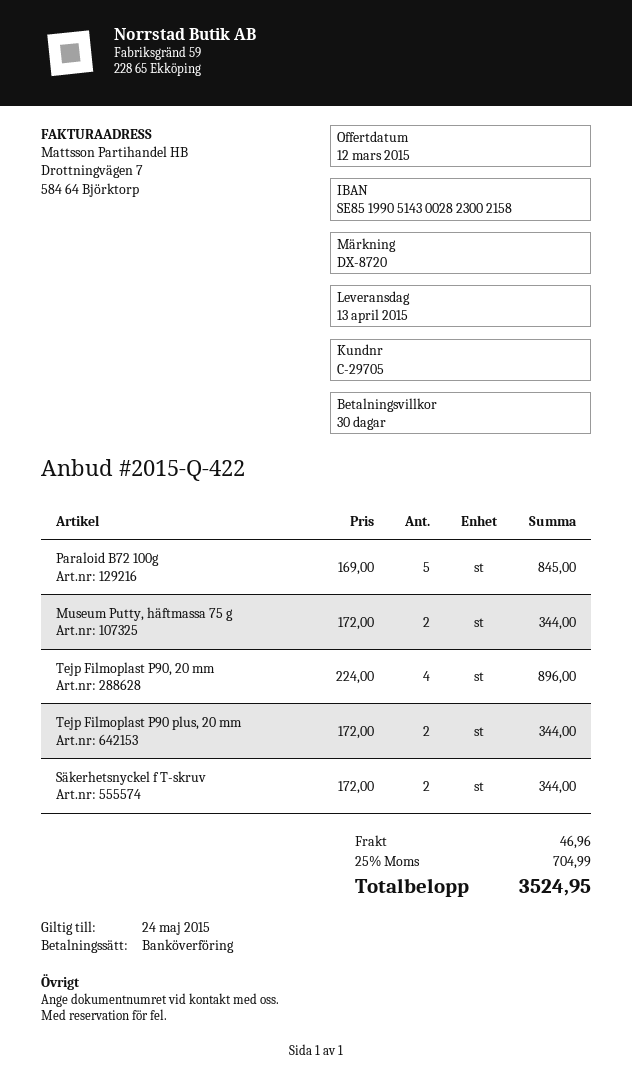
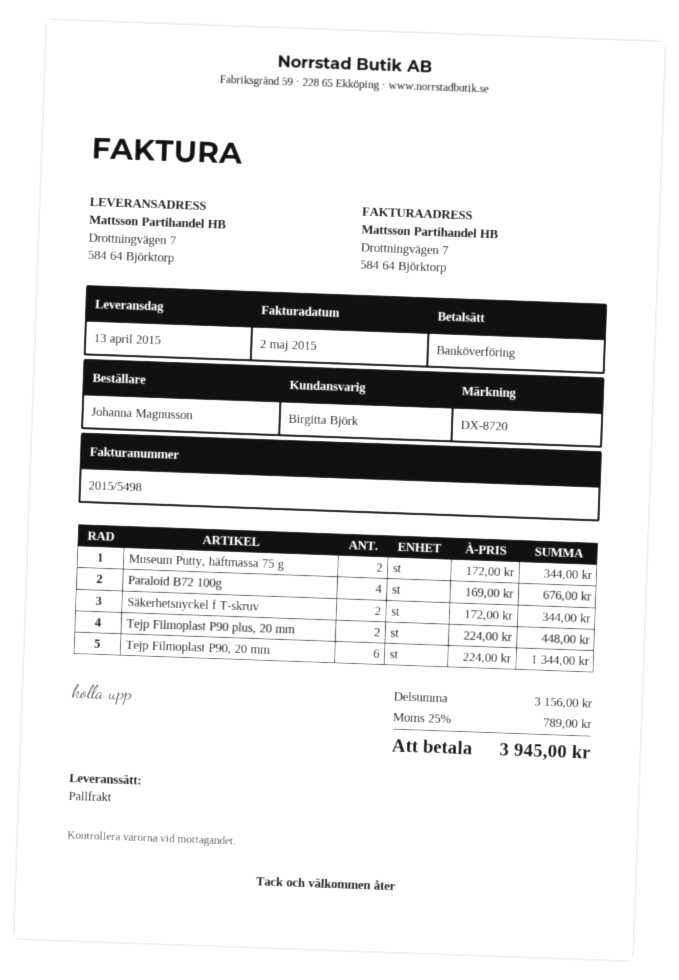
Paraloid B72 100g: 5 x 169.00 = 845.00 -> 4 x 169.00 = 676.00
Tejp Filmoplast P90, 20 mm: 4 x 224.00 = 896.00 -> 6 x 224.00 = 1344.00
Tejp Filmoplast P90 plus, 20 mm: 2 x 172.00 = 344.00 -> 2 x 224.00 = 448.00
shipping: 46.96 -> none
tax: 25% = 704.99 -> 25% = 789.00
total: 3524.95 -> 3945.00

